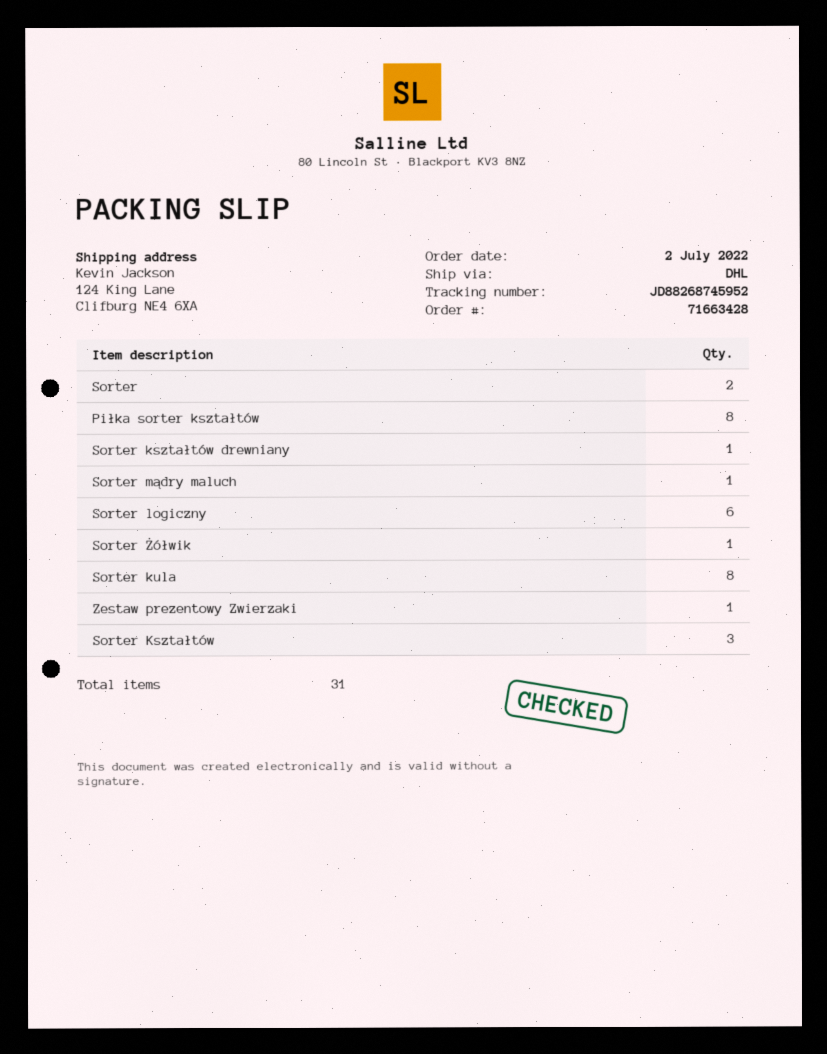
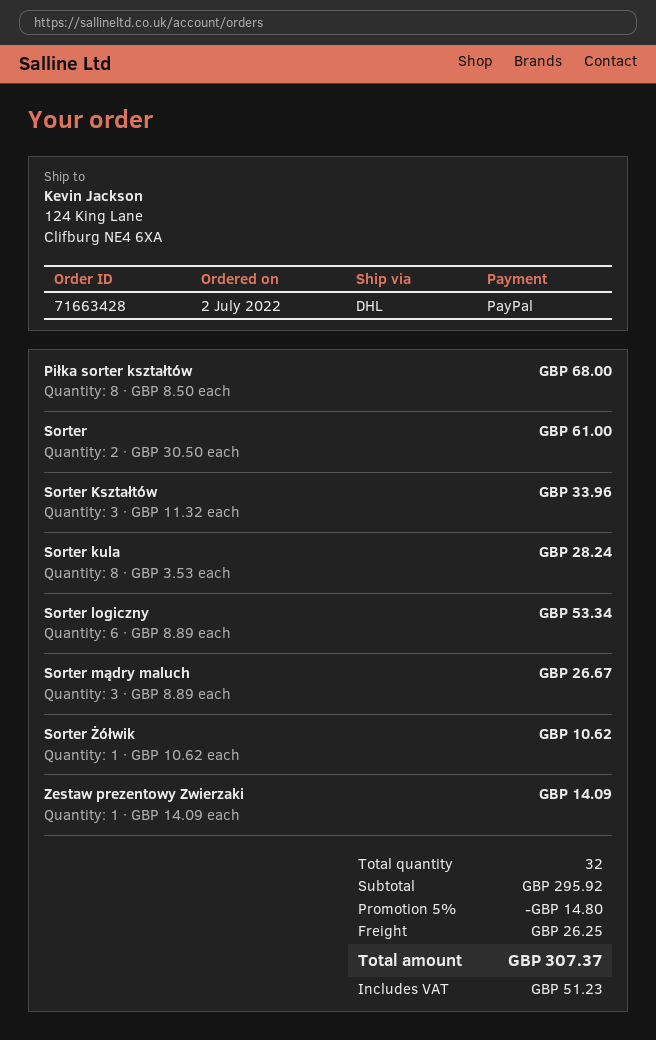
Sorter kształtów drewniany: 1 -> none
Sorter mądry maluch: 1 -> 3
total quantity: 31 -> 32

